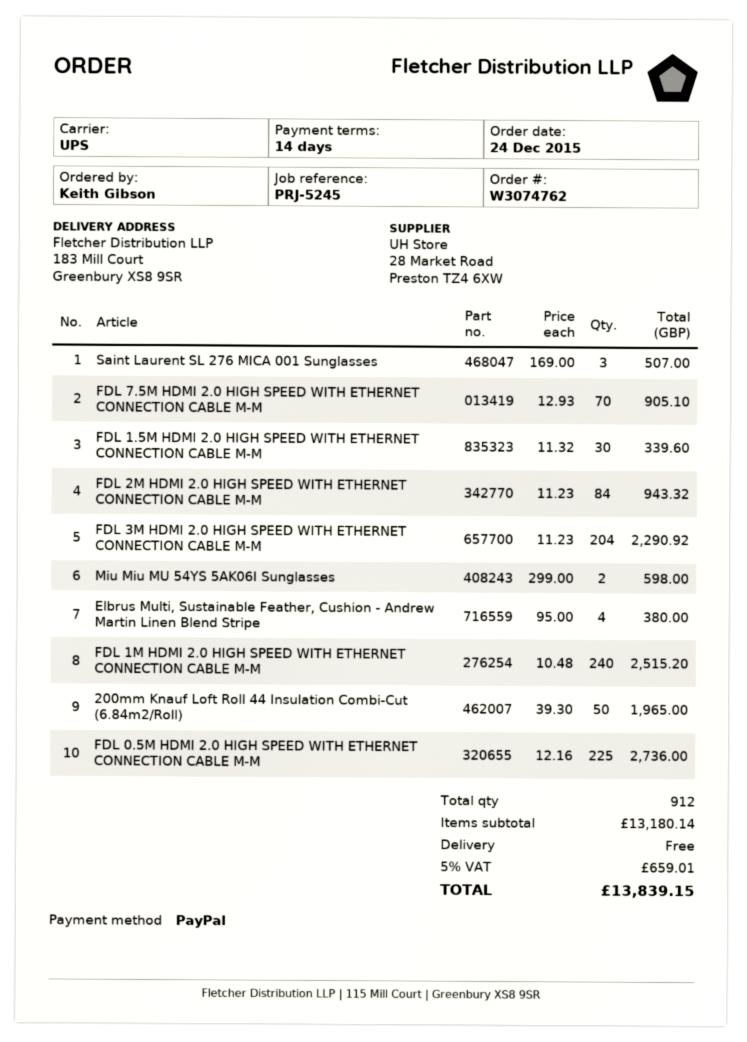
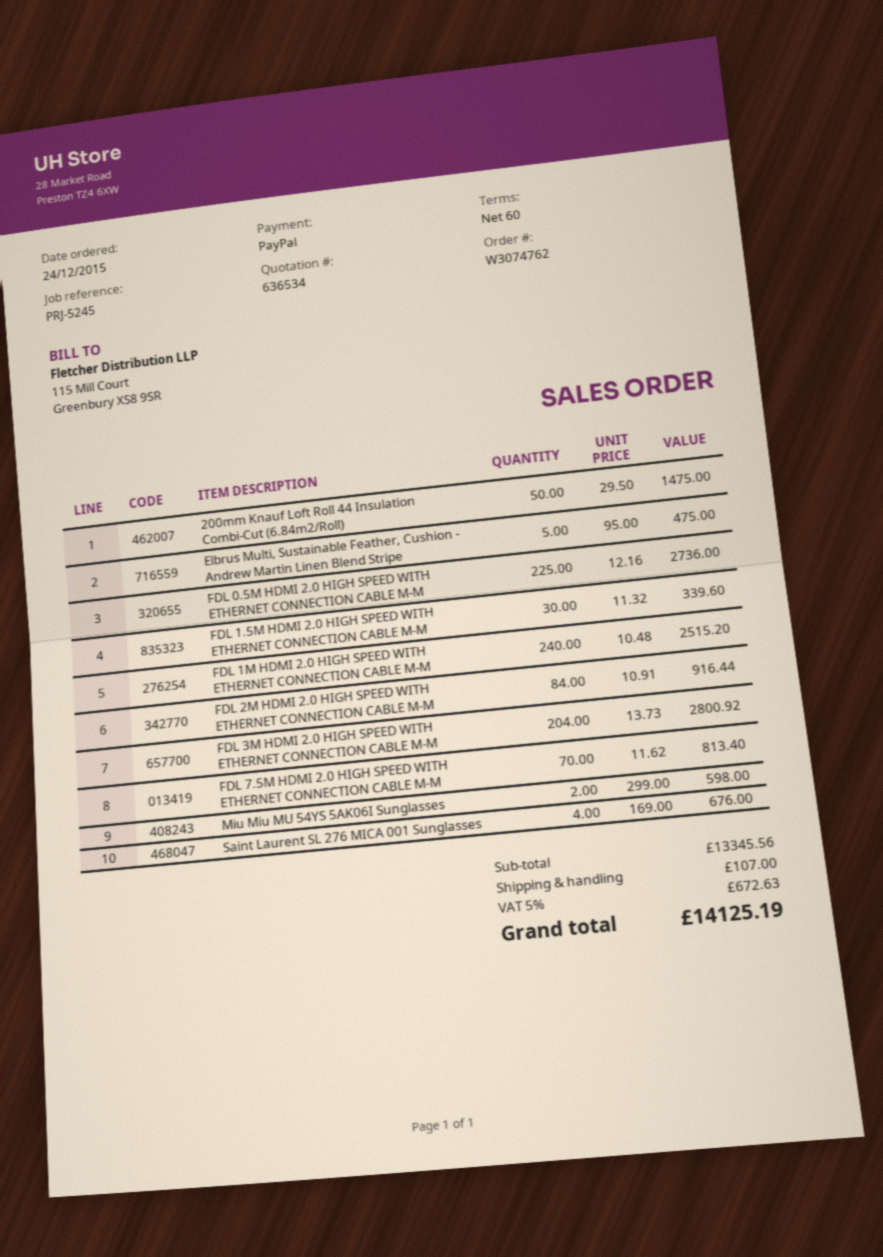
payment terms: 14 days -> 60 days
Saint Laurent SL 276 MICA 001 Sunglasses: 3 x 169.00 = 507.00 -> 4 x 169.00 = 676.00
FDL 7.5M HDMI 2.0 HIGH SPEED WITH ETHERNET CONNECTION CABLE M-M: 70 x 12.93 = 905.10 -> 70 x 11.62 = 813.40
FDL 2M HDMI 2.0 HIGH SPEED WITH ETHERNET CONNECTION CABLE M-M: 84 x 11.23 = 943.32 -> 84 x 10.91 = 916.44
FDL 3M HDMI 2.0 HIGH SPEED WITH ETHERNET CONNECTION CABLE M-M: 204 x 11.23 = 2290.92 -> 204 x 13.73 = 2800.92
Elbrus Multi, Sustainable Feather, Cushion - Andrew Martin Linen Blend Stripe: 4 x 95.00 = 380.00 -> 5 x 95.00 = 475.00
200mm Knauf Loft Roll 44 Insulation Combi-Cut (6.84m2/Roll): 50 x 39.30 = 1965.00 -> 50 x 29.50 = 1475.00
subtotal: 13180.14 -> 13345.56
shipping: 0.00 -> 107.00
tax: 5% = 659.01 -> 5% = 672.63
total: 13839.15 -> 14125.19

